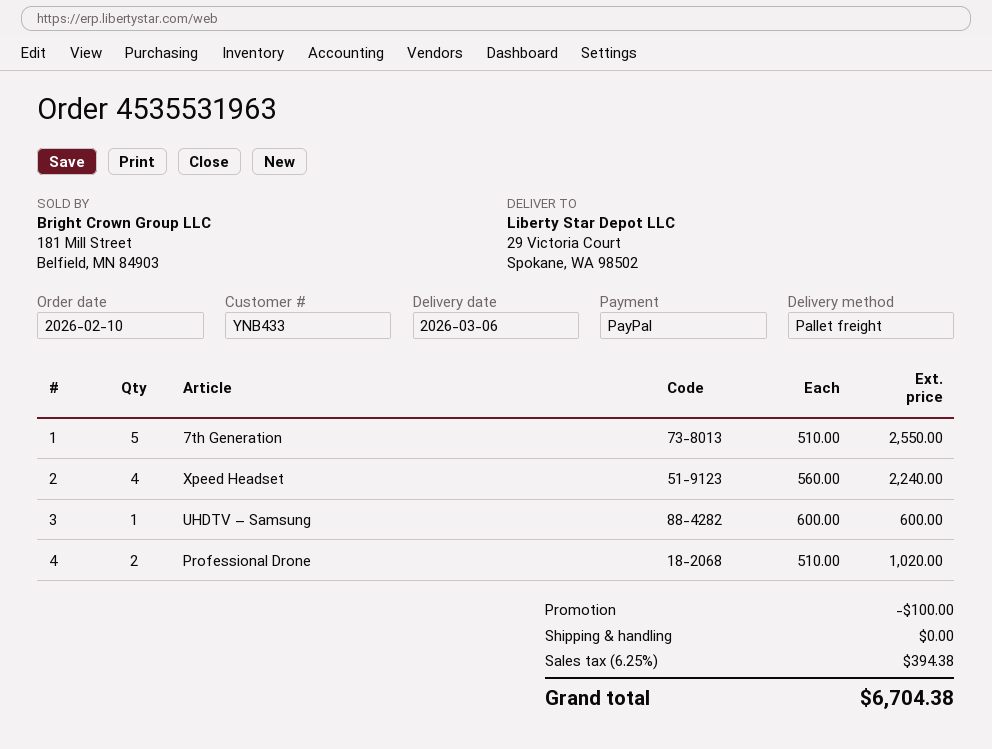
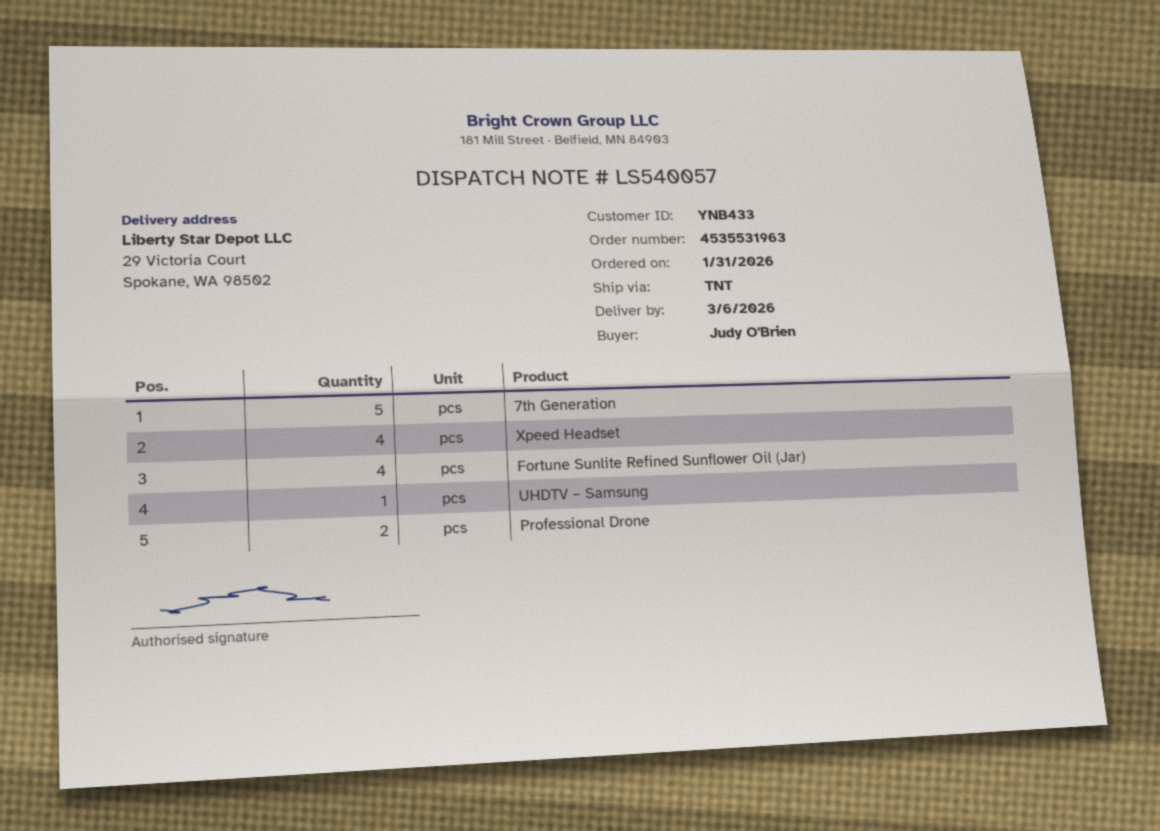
order date: 2026-02-10 -> 2026-01-31
shipping method: pallet freight -> TNT
Fortune Sunlite Refined Sunflower Oil (Jar): none -> 4

